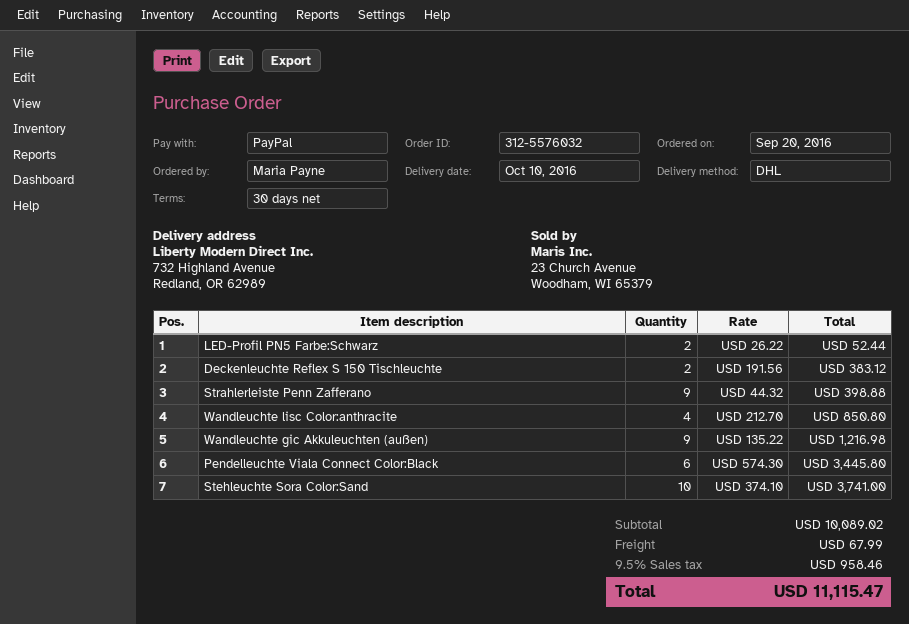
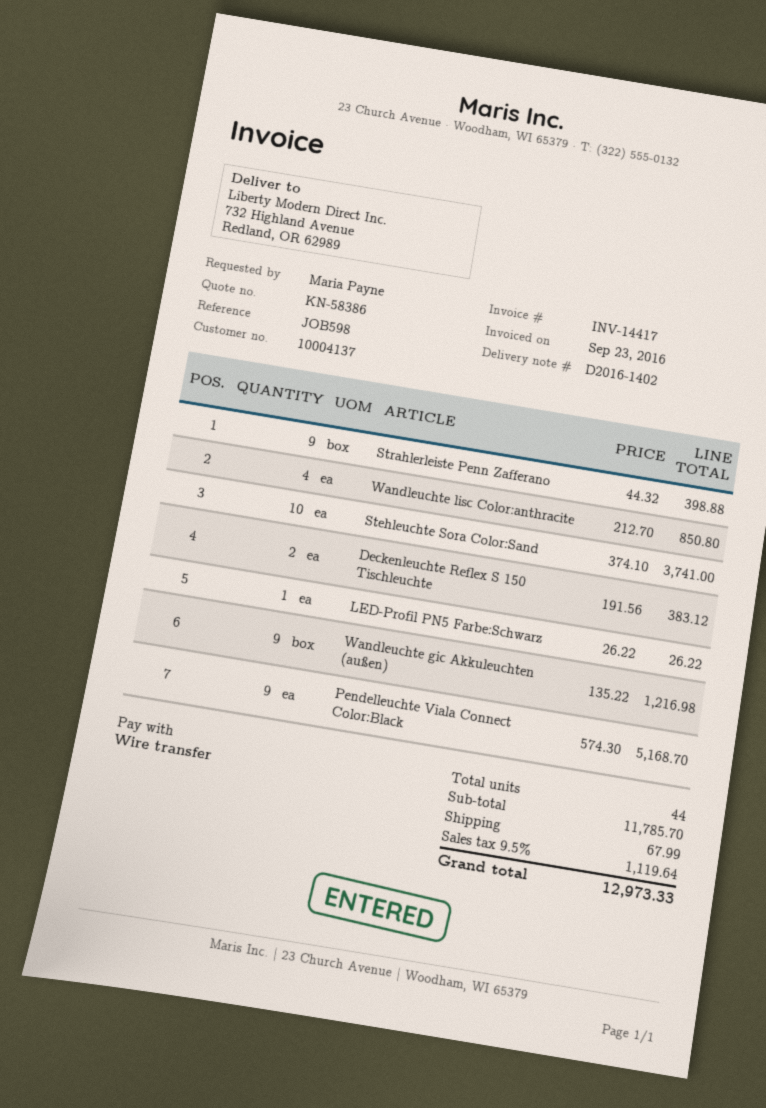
payment method: PayPal -> bank transfer
LED-Profil PN5 Farbe:Schwarz: 2 x 26.22 = 52.44 -> 1 x 26.22 = 26.22
Pendelleuchte Viala Connect Color:Black: 6 x 574.30 = 3445.80 -> 9 x 574.30 = 5168.70
subtotal: 10089.02 -> 11785.70
tax: 9.5% = 958.46 -> 9.5% = 1119.64
total: 11115.47 -> 12973.33

